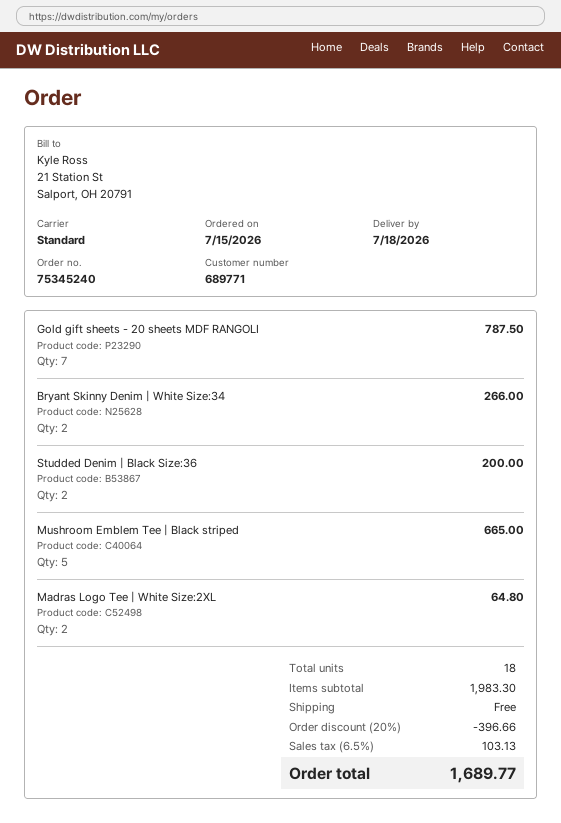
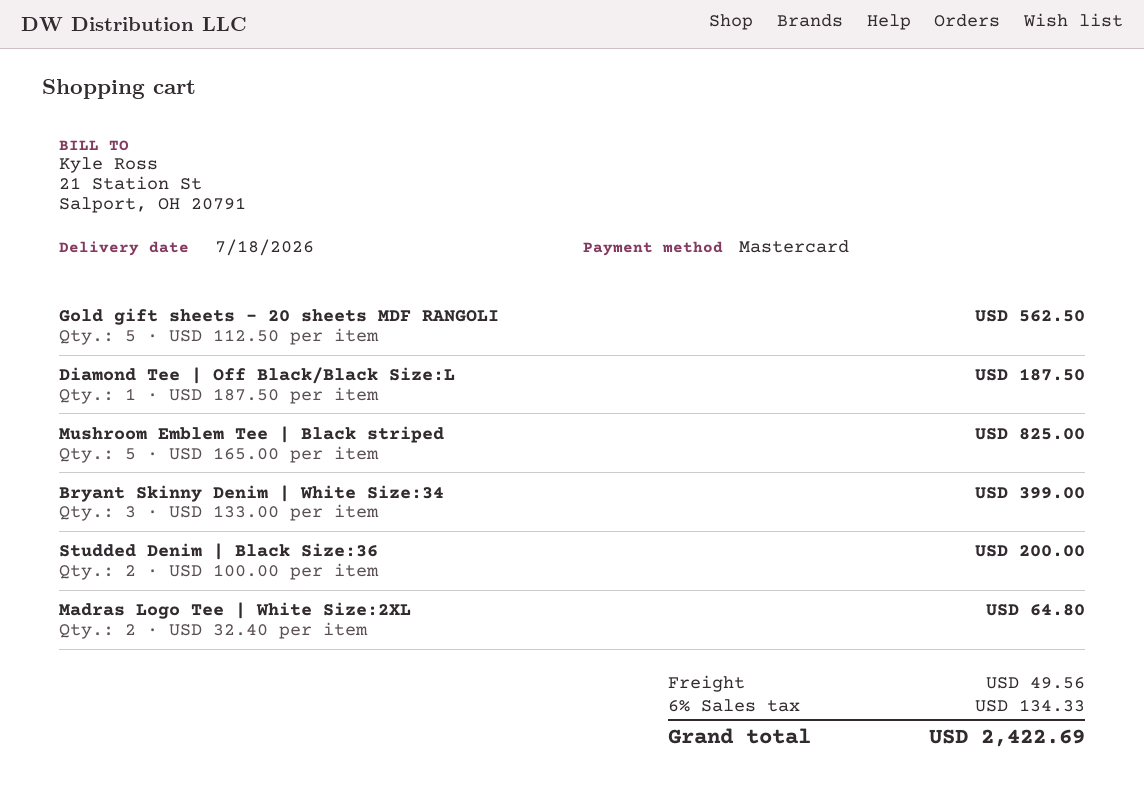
Gold gift sheets - 20 sheets MDF RANGOLI: 7 for 787.50 -> 5 for 562.50
Bryant Skinny Denim | White Size:34: 2 for 266.00 -> 3 for 399.00
Mushroom Emblem Tee | Black striped: 5 for 665.00 -> 5 for 825.00
Diamond Tee | Off Black/Black Size:L: none -> 1 for 187.50
discount: 20% = 396.66 -> none
shipping: 0.00 -> 49.56
tax: 6.5% = 103.13 -> 6% = 134.33
total: 1689.77 -> 2422.69

